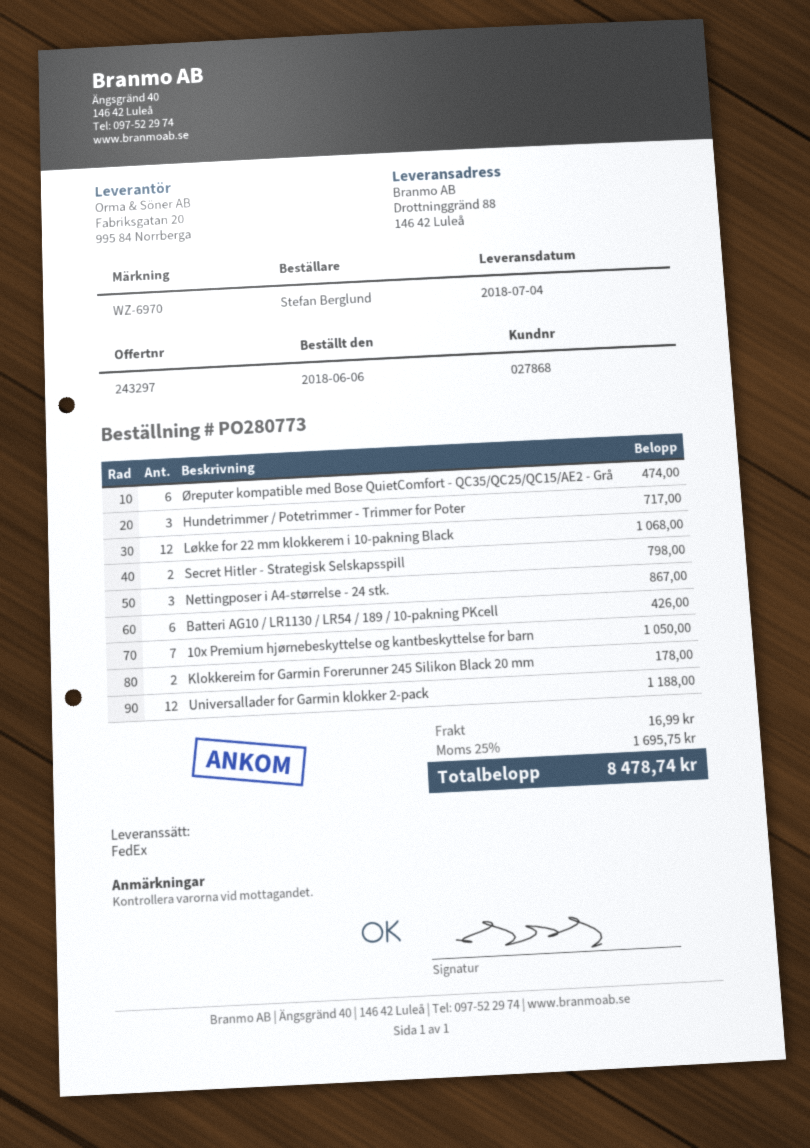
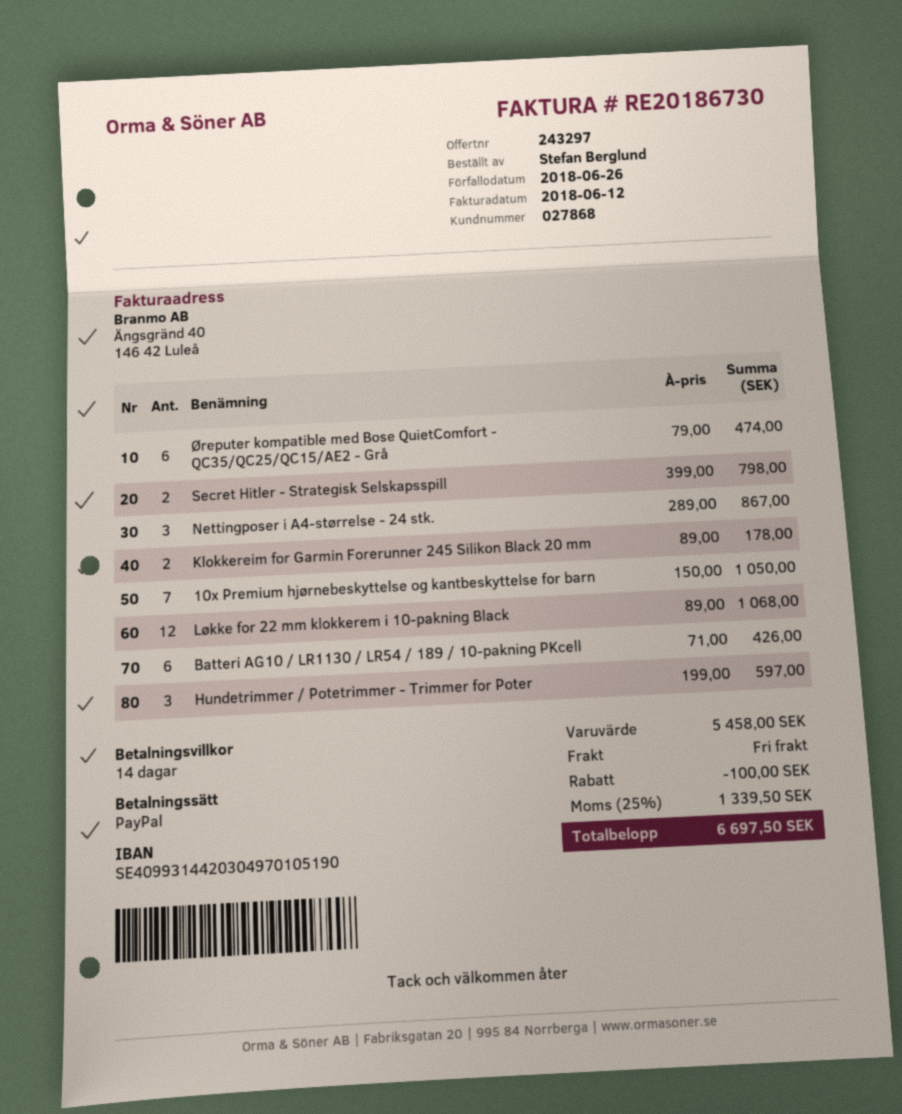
Hundetrimmer / Potetrimmer - Trimmer for Poter: 3 for 717.00 -> 3 for 597.00
Universallader for Garmin klokker 2-pack: 12 for 1188.00 -> none
discount: none -> 100.00
shipping: 16.99 -> 0.00
tax: 25% = 1695.75 -> 25% = 1339.50
total: 8478.74 -> 6697.50

